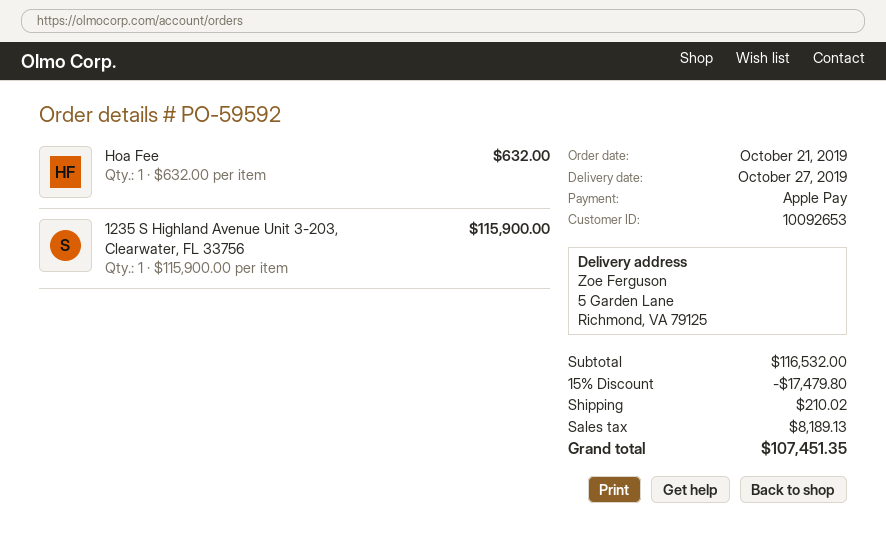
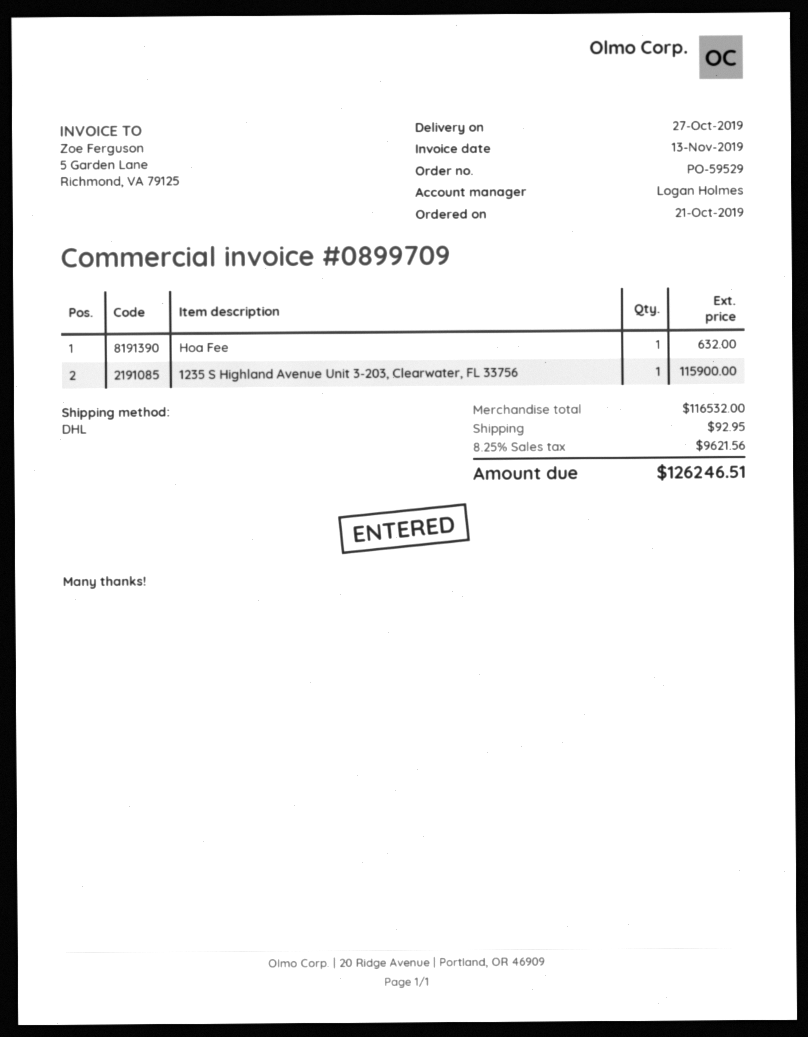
order number: PO-59592 -> PO-59529
discount: 15% = 17479.80 -> none
shipping: 210.02 -> 92.95
tax: 8189.13 -> 9621.56
total: 107451.35 -> 126246.51

